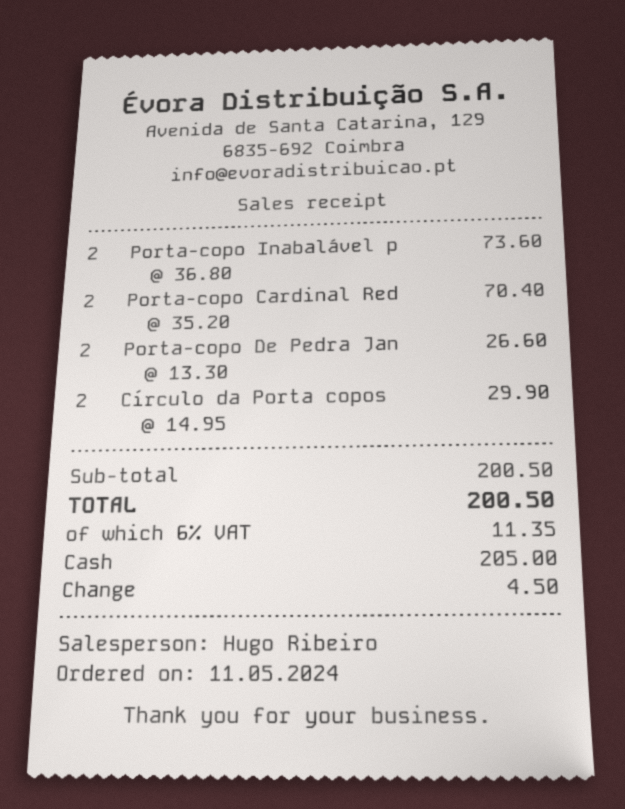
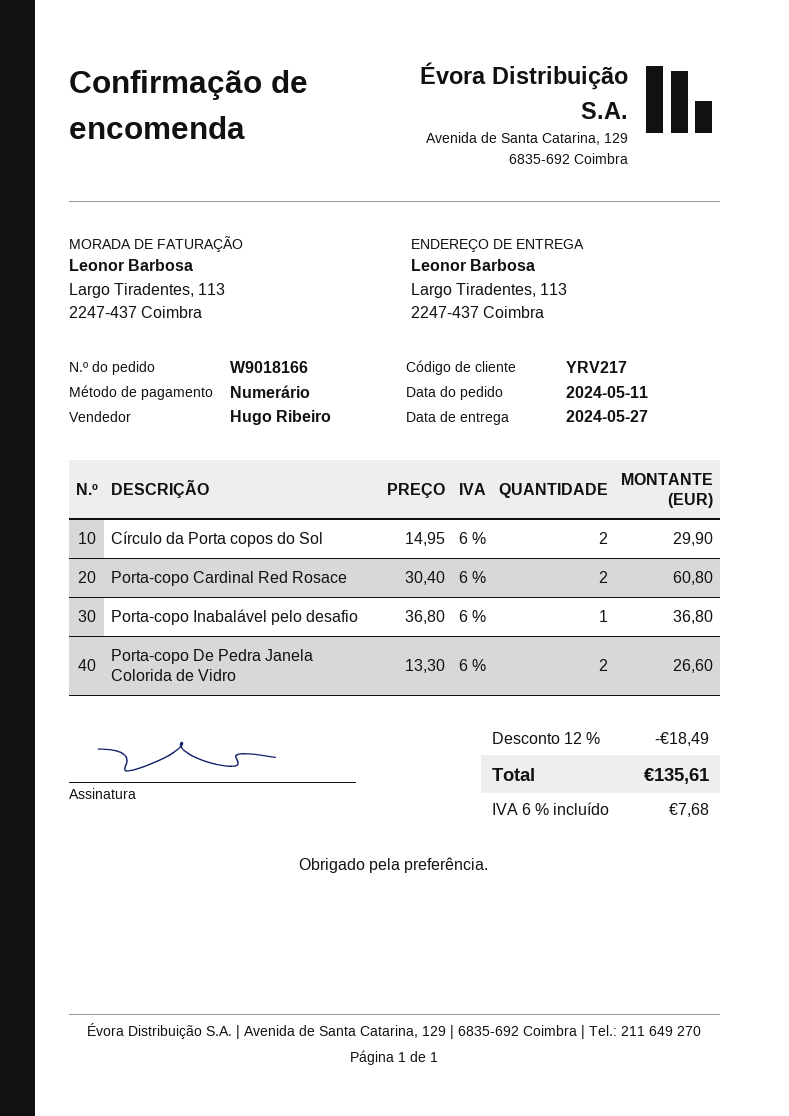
Porta-copo Inabalável p: 2 x 36.80 = 73.60 -> 1 x 36.80 = 36.80
Porta-copo Cardinal Red: 2 x 35.20 = 70.40 -> 2 x 30.40 = 60.80
discount: none -> 12% = 18.49
tax: 6% = 11.35 -> 6% = 7.68
total: 200.50 -> 135.61

